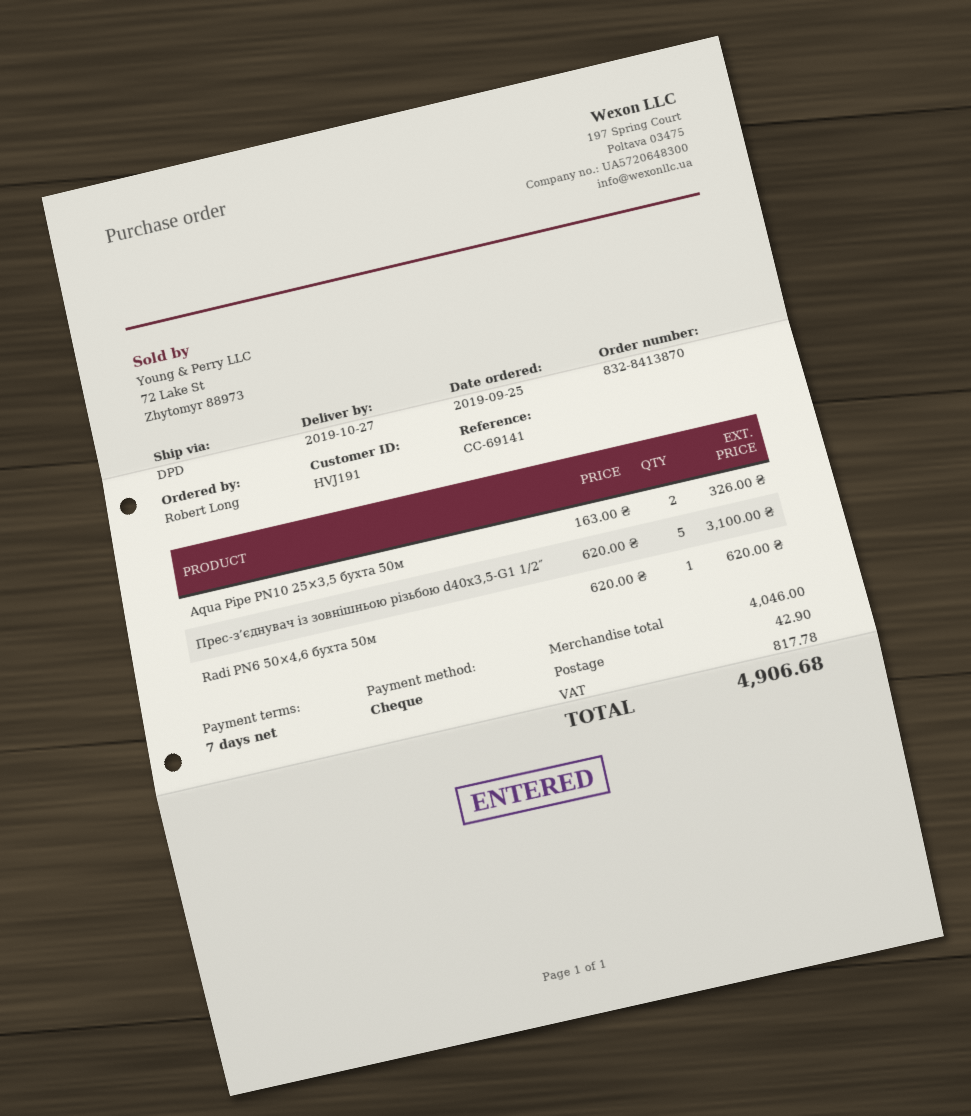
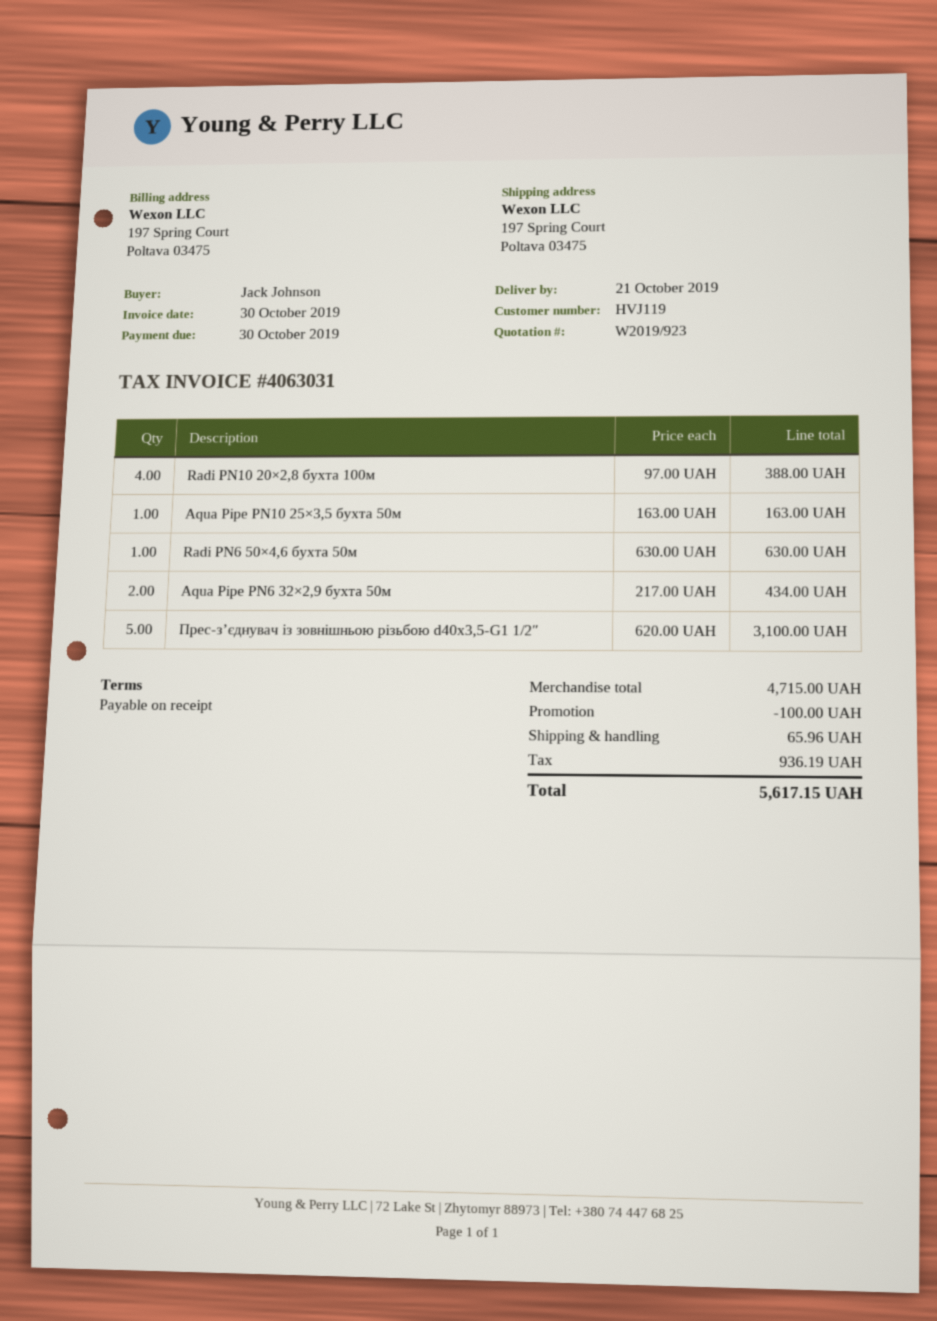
delivery date: 2019-10-27 -> 2019-10-21
payment terms: 7 days -> on receipt
customer number: HVJ191 -> HVJ119
ordered by: Robert Long -> Jack Johnson
Aqua Pipe PN10 25×3,5 бухта 50м: 2 x 163.00 = 326.00 -> 1 x 163.00 = 163.00
Radi PN6 50×4,6 бухта 50м: 1 x 620.00 = 620.00 -> 1 x 630.00 = 630.00
Radi PN10 20×2,8 бухта 100м: none -> 4 x 97.00 = 388.00
Aqua Pipe PN6 32×2,9 бухта 50м: none -> 2 x 217.00 = 434.00
subtotal: 4046.00 -> 4715.00
discount: none -> 100.00
shipping: 42.90 -> 65.96
tax: 817.78 -> 936.19
total: 4906.68 -> 5617.15

